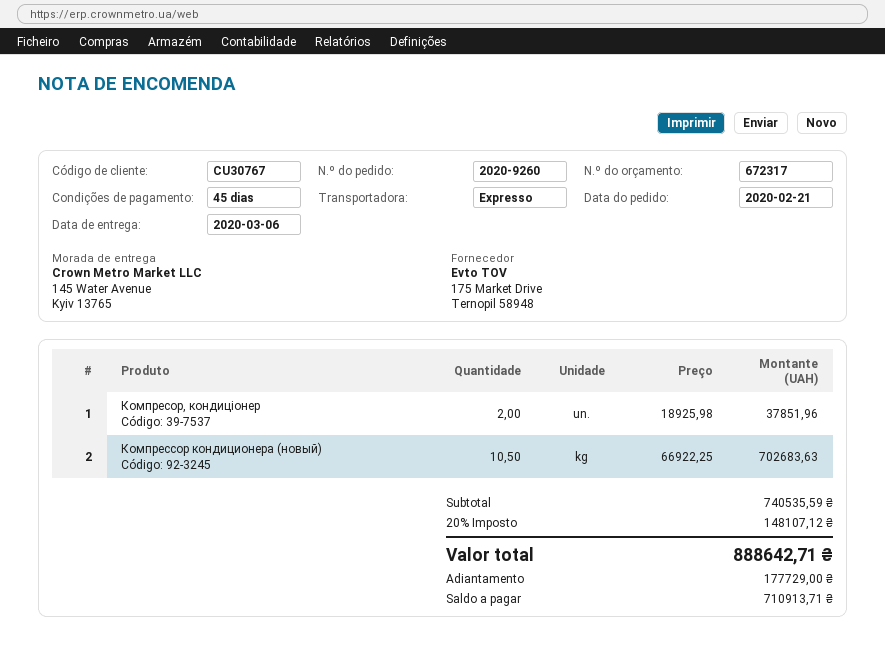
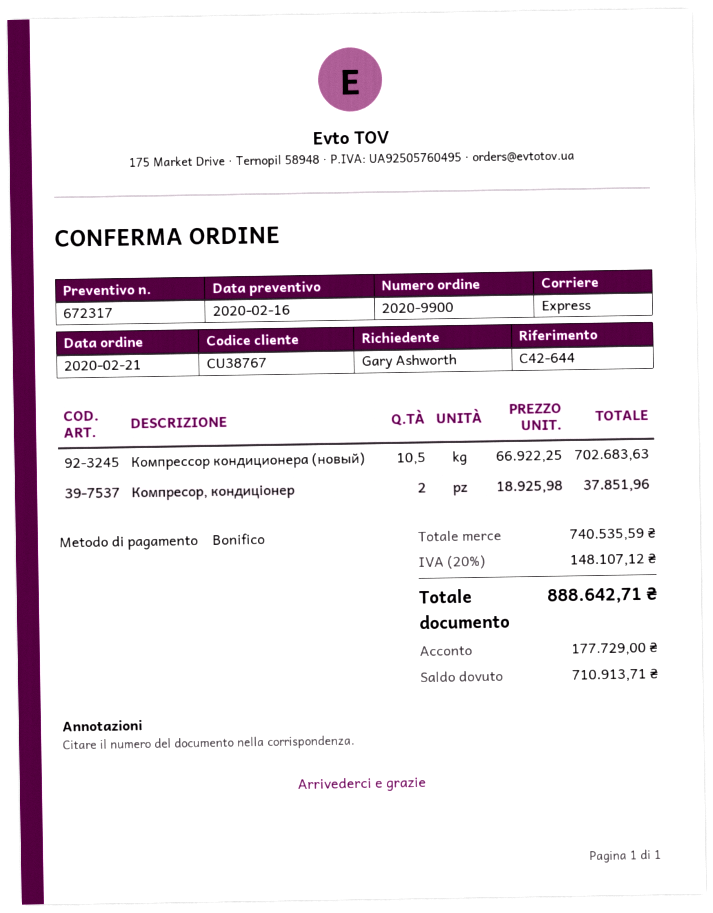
order number: 2020-9260 -> 2020-9900
customer number: CU30767 -> CU38767

